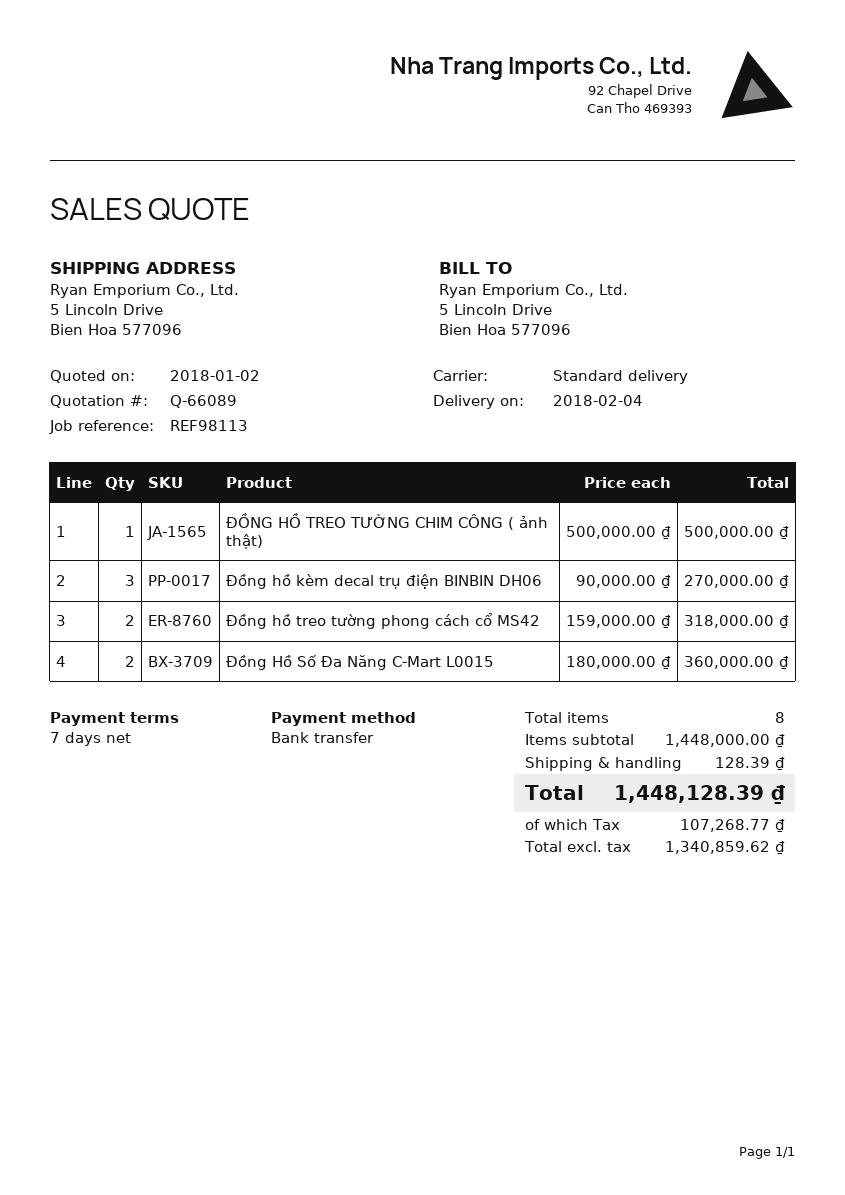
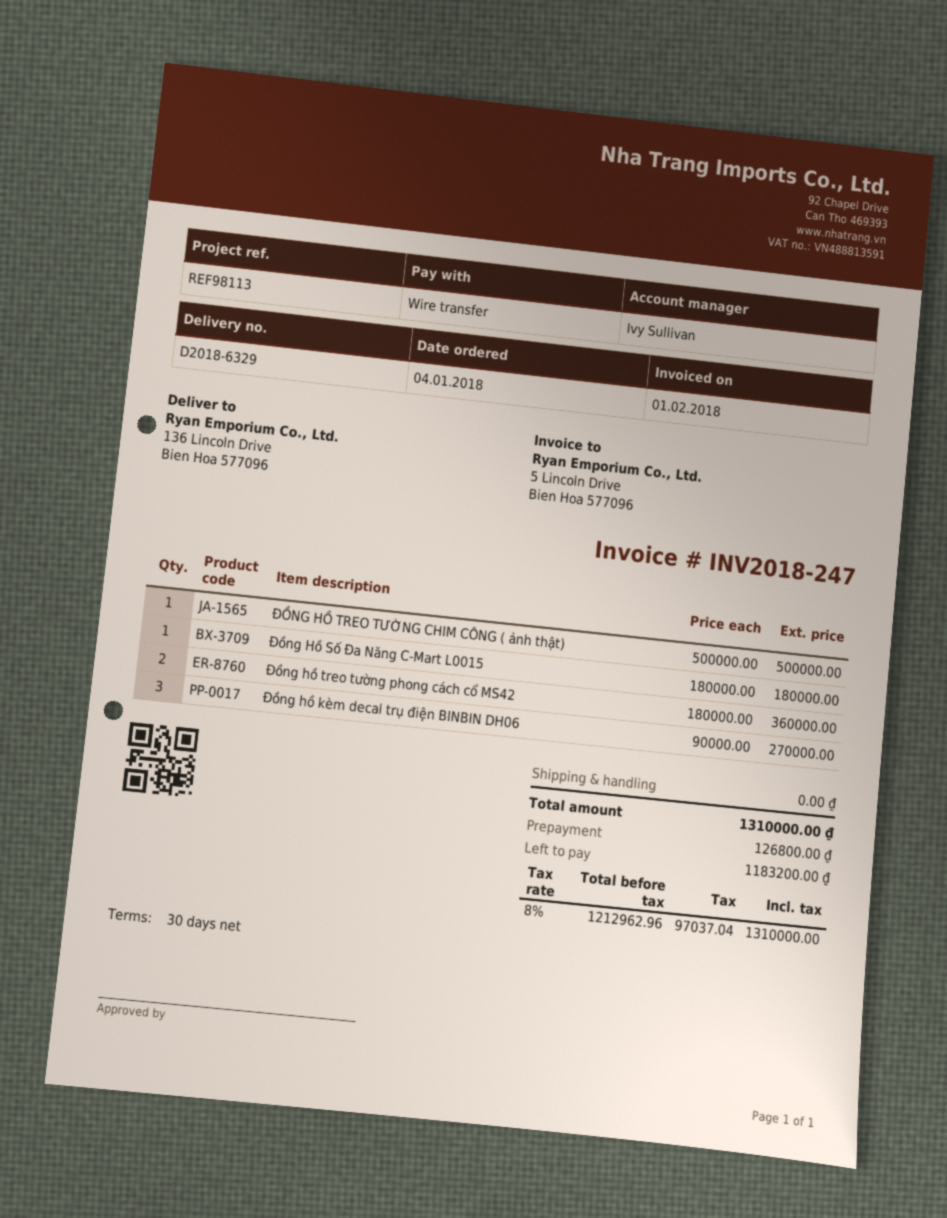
payment terms: 7 days -> 30 days
ship to: 5 Lincoln Drive, Bien Hoa 577096 -> 136 Lincoln Drive, Bien Hoa 577096
Đồng hồ treo tường phong cách cổ MS42: 2 x 159000.00 = 318000.00 -> 2 x 180000.00 = 360000.00
Đồng Hồ Số Đa Năng C-Mart L0015: 2 x 180000.00 = 360000.00 -> 1 x 180000.00 = 180000.00
shipping: 128.39 -> 0.00
net: 1340859.62 -> 1212962.96
tax: 107268.77 -> 97037.04
total: 1448128.39 -> 1310000.00

